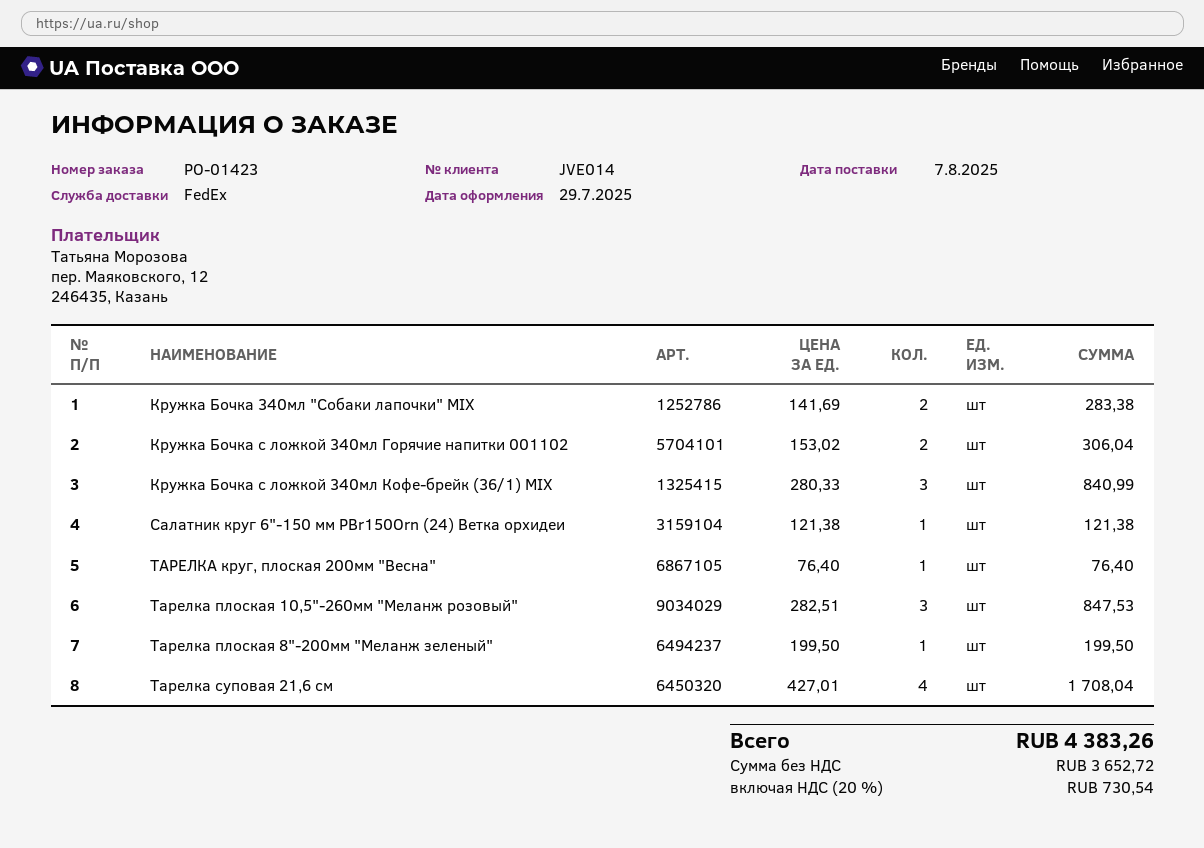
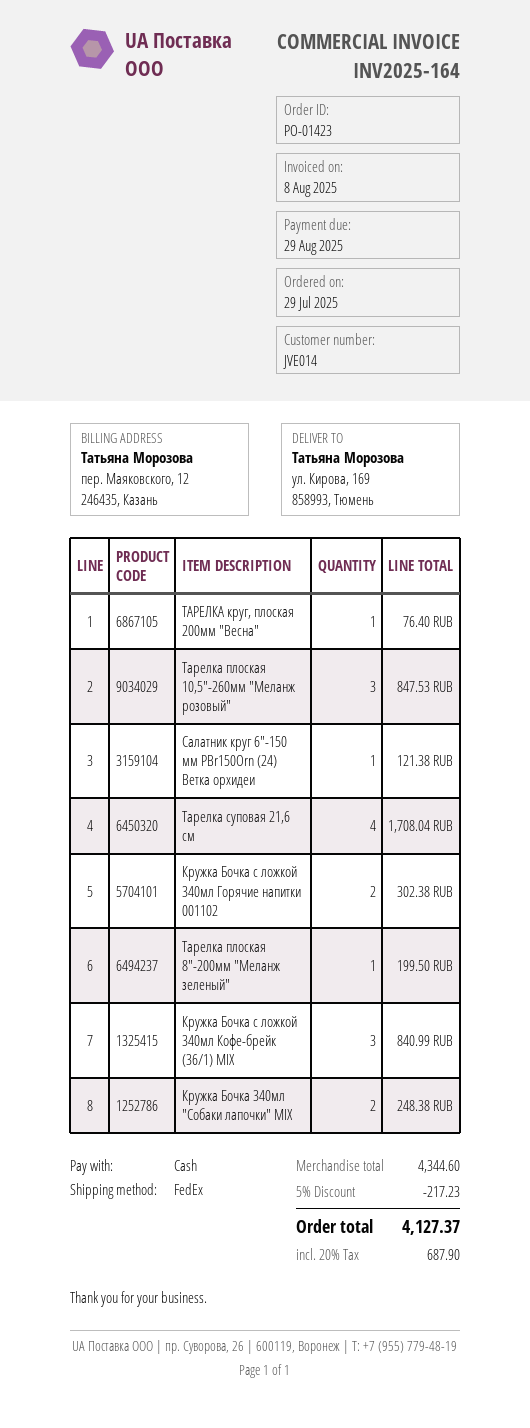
Кружка Бочка 340мл "Собаки лапочки" MIX: 2 for 283.38 -> 2 for 248.38
Кружка Бочка с ложкой 340мл Горячие напитки 001102: 2 for 306.04 -> 2 for 302.38
discount: none -> 5% = 217.23
tax: 20% = 730.54 -> 20% = 687.90
total: 4383.26 -> 4127.37

